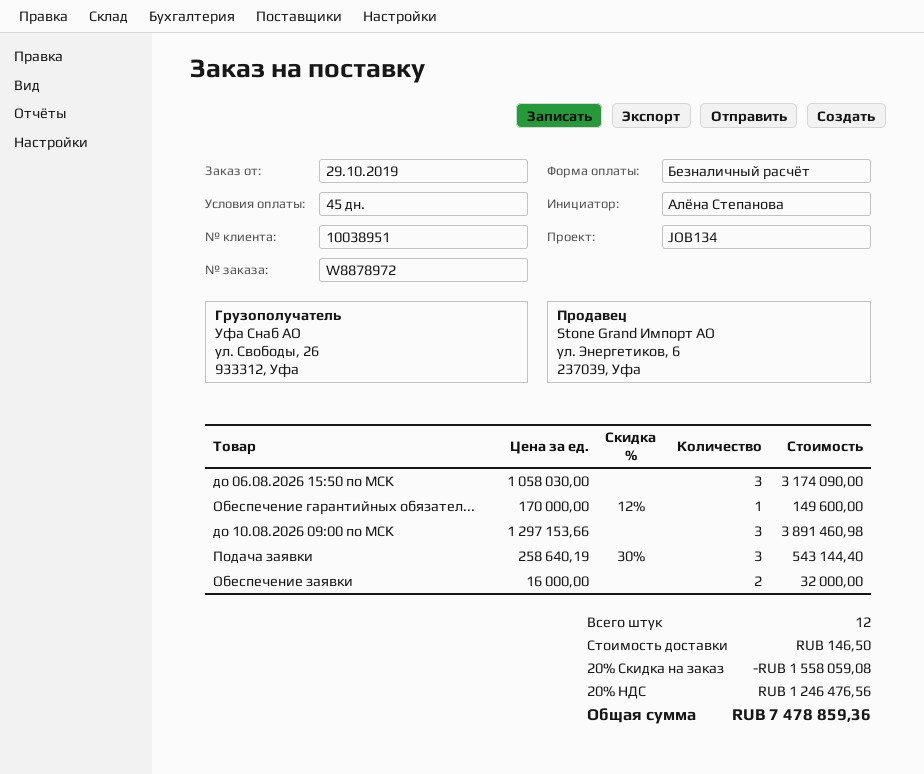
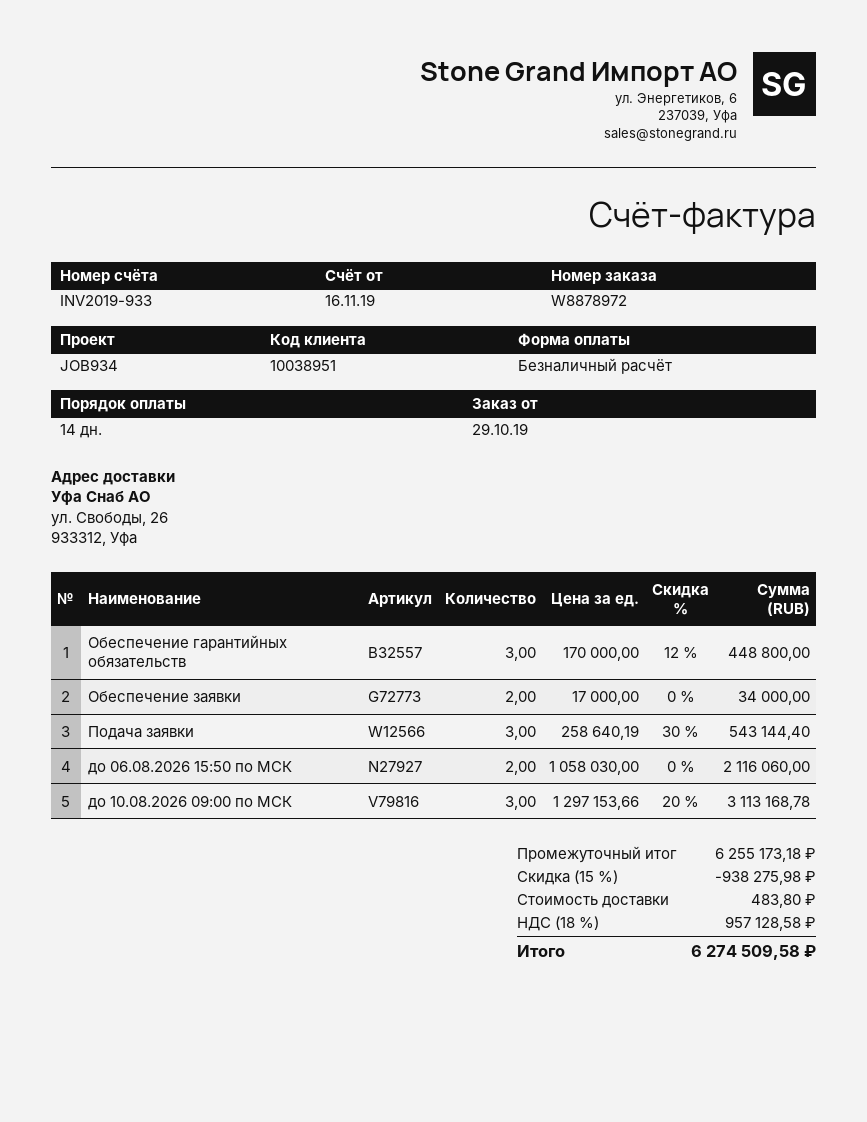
payment terms: 45 days -> 14 days
reference: JOB134 -> JOB934
до 06.08.2026 15:50 по МСК: 3 x 1058030.00 = 3174090.00 -> 2 x 1058030.00 = 2116060.00
Обеспечение гарантийных обязател...: 1 x 170000.00 - 12% = 149600.00 -> 3 x 170000.00 - 12% = 448800.00
до 10.08.2026 09:00 по МСК: 3 x 1297153.66 = 3891460.98 -> 3 x 1297153.66 - 20% = 3113168.78
Обеспечение заявки: 2 x 16000.00 = 32000.00 -> 2 x 17000.00 = 34000.00
discount: 20% = 1558059.08 -> 15% = 938275.98
shipping: 146.50 -> 483.80
tax: 20% = 1246476.56 -> 18% = 957128.58
total: 7478859.36 -> 6274509.58

